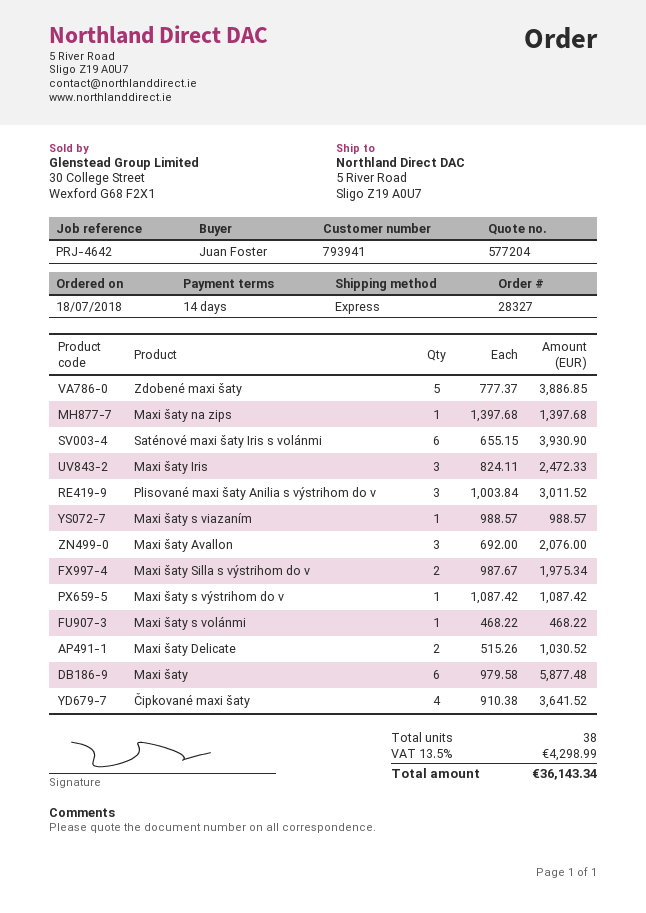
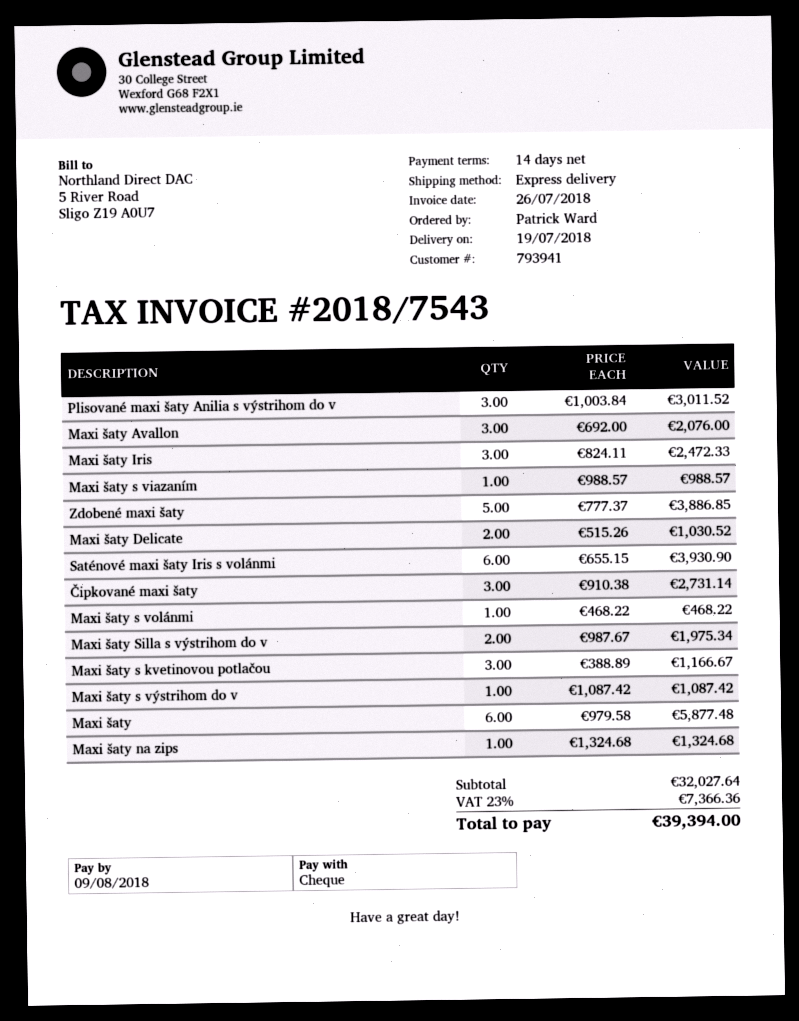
ordered by: Juan Foster -> Patrick Ward
Maxi šaty na zips: 1 x 1397.68 = 1397.68 -> 1 x 1324.68 = 1324.68
Čipkované maxi šaty: 4 x 910.38 = 3641.52 -> 3 x 910.38 = 2731.14
Maxi šaty s kvetinovou potlačou: none -> 3 x 388.89 = 1166.67
tax: 13.5% = 4298.99 -> 23% = 7366.36
total: 36143.34 -> 39394.00

